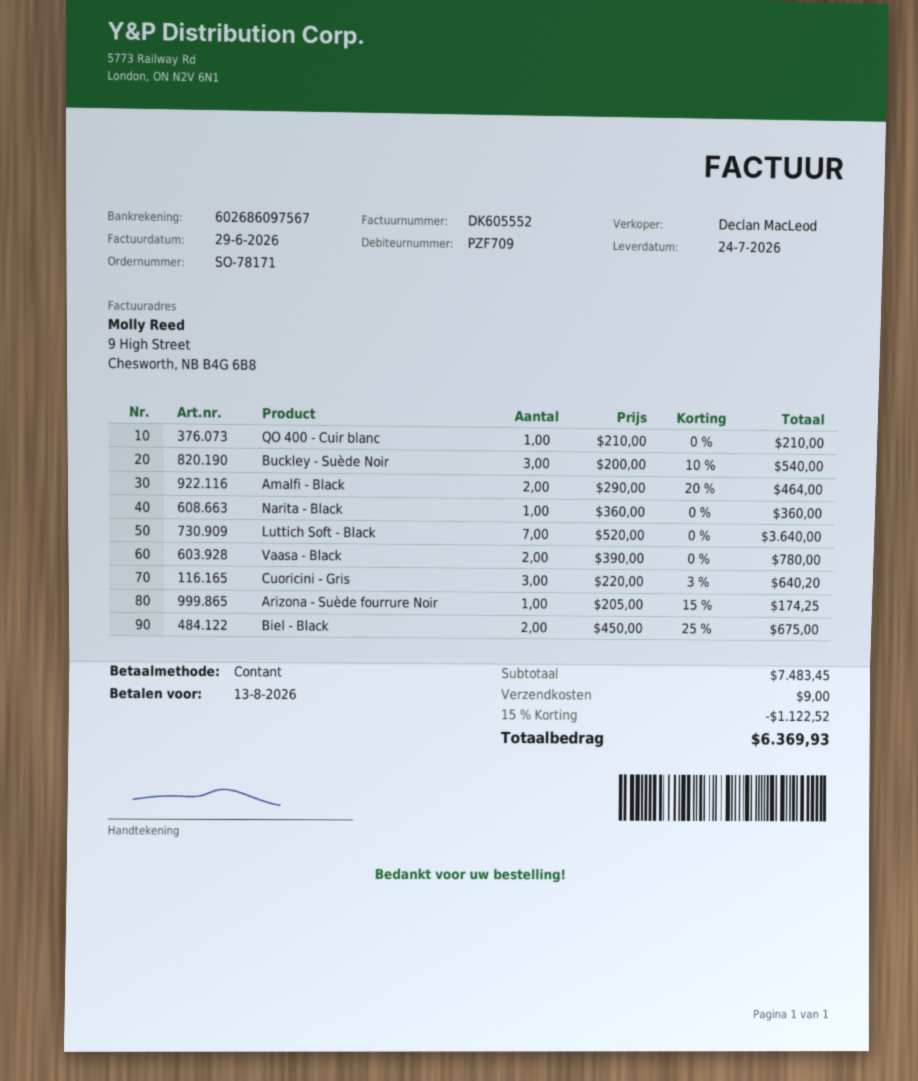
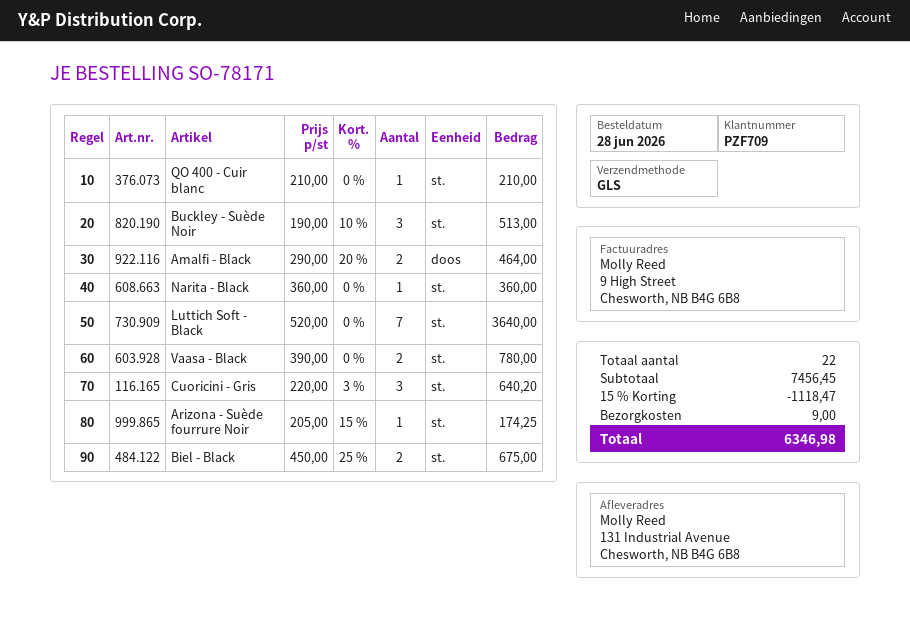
Buckley - Suède Noir: 3 x 200.00 - 10% = 540.00 -> 3 x 190.00 - 10% = 513.00
subtotal: 7483.45 -> 7456.45
discount: 15% = 1122.52 -> 15% = 1118.47
total: 6369.93 -> 6346.98

